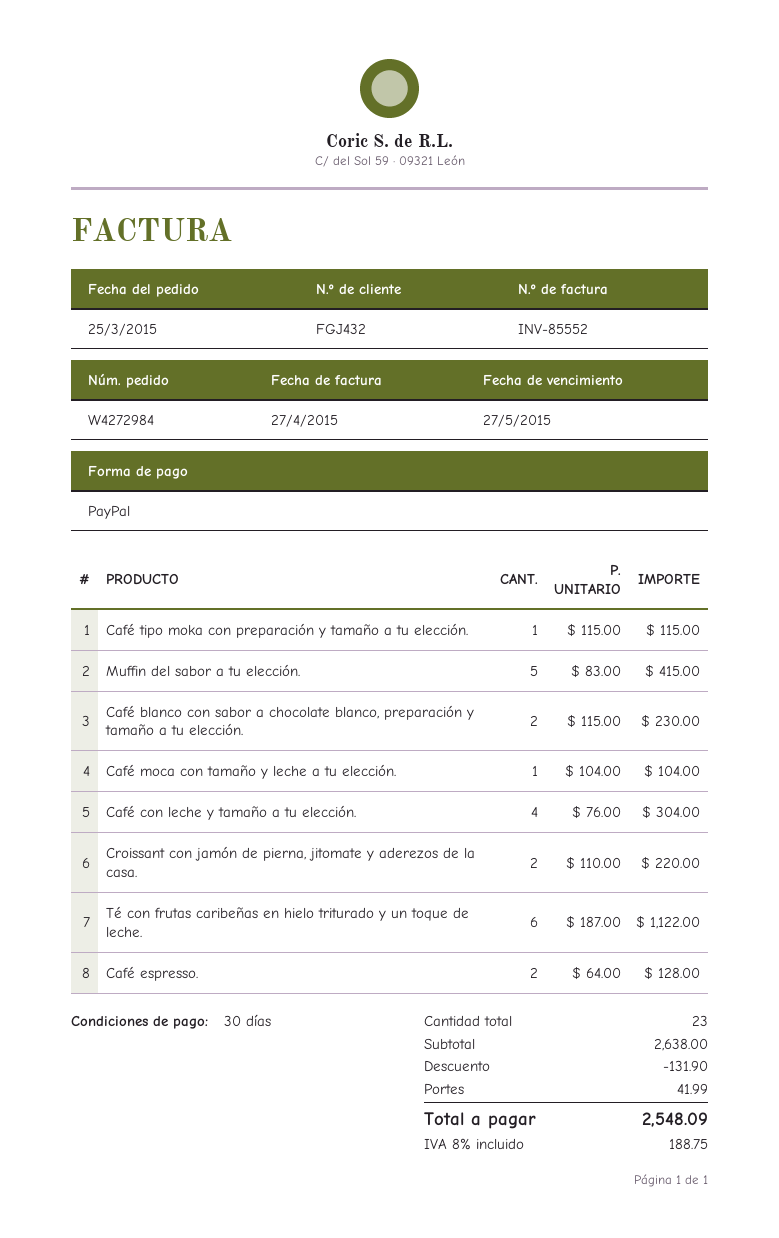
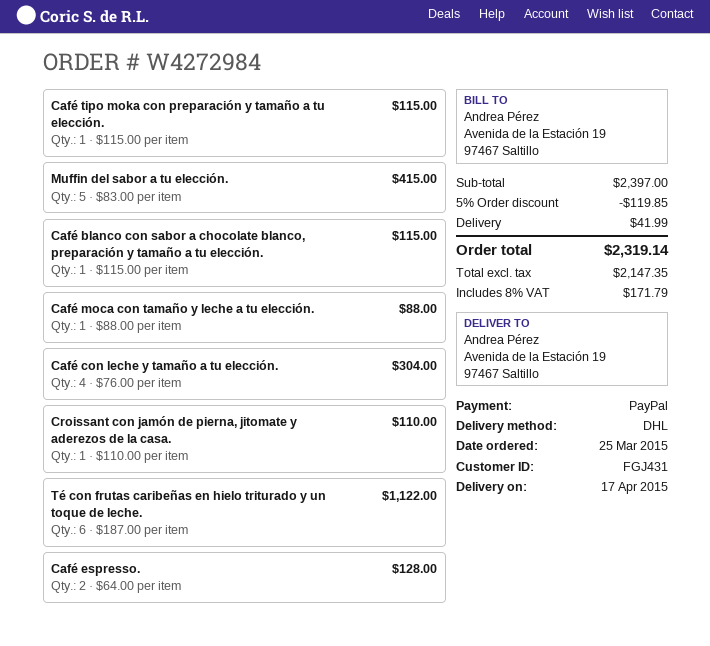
customer number: FGJ432 -> FGJ431
Café blanco con sabor a chocolate blanco, preparación y tamaño a tu elección.: 2 x 115.00 = 230.00 -> 1 x 115.00 = 115.00
Café moca con tamaño y leche a tu elección.: 1 x 104.00 = 104.00 -> 1 x 88.00 = 88.00
Croissant con jamón de pierna, jitomate y aderezos de la casa.: 2 x 110.00 = 220.00 -> 1 x 110.00 = 110.00
subtotal: 2638.00 -> 2397.00
discount: 131.90 -> 119.85
tax: 8% = 188.75 -> 8% = 171.79
total: 2548.09 -> 2319.14

